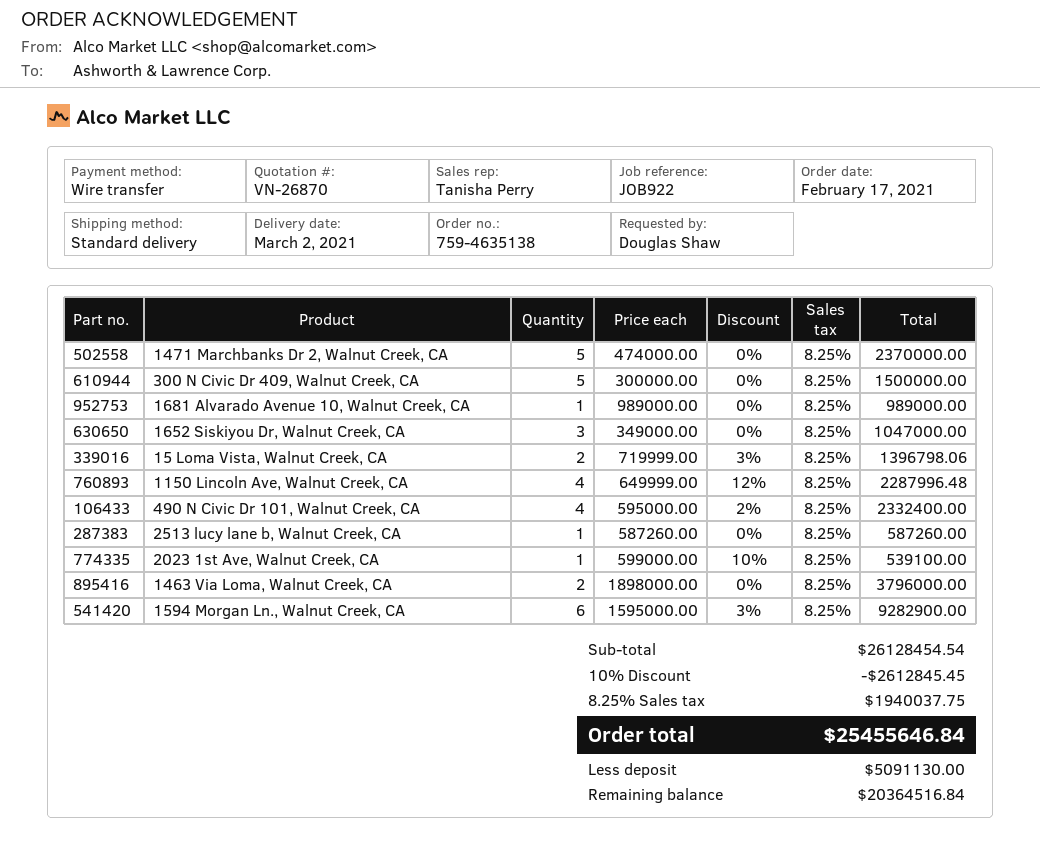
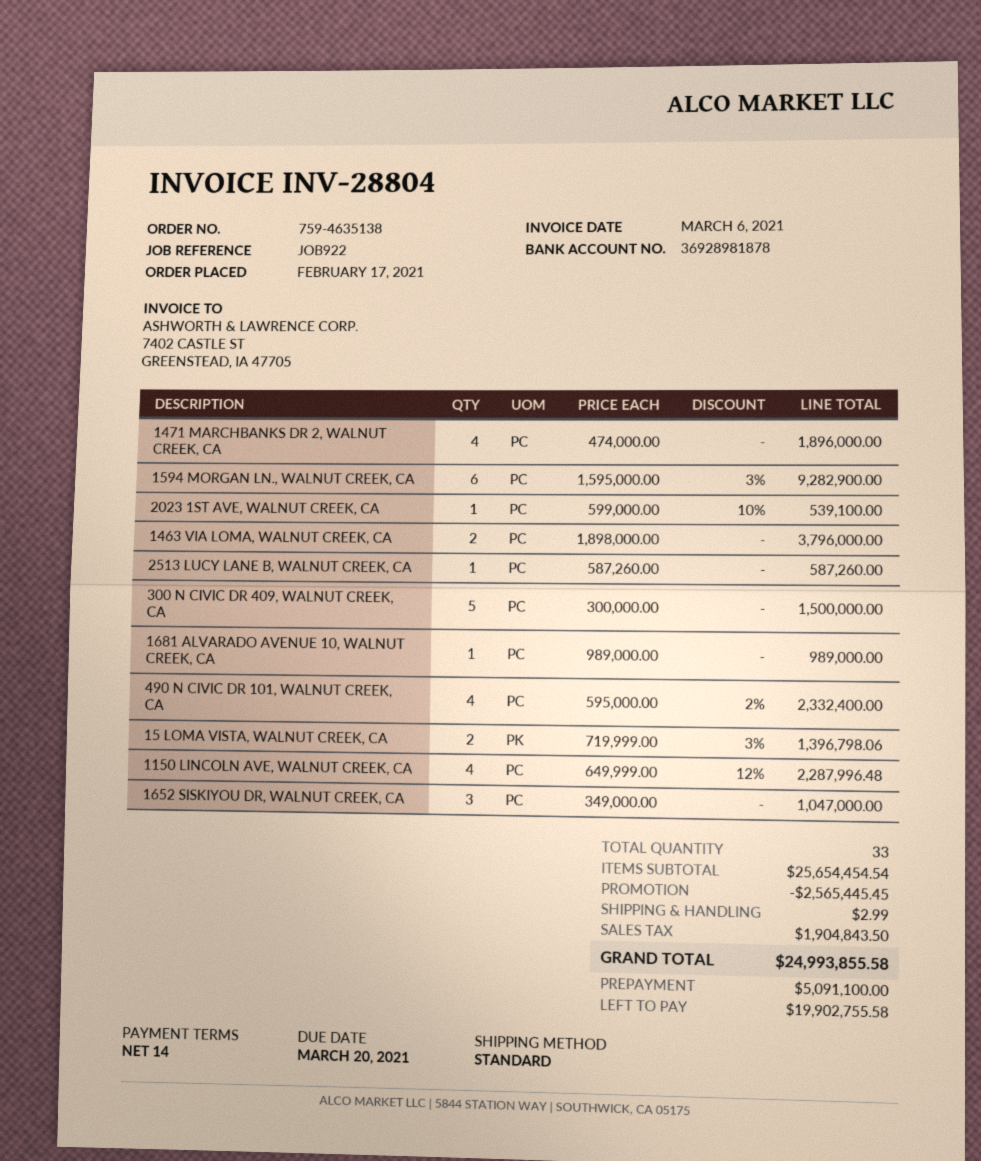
1471 Marchbanks Dr 2, Walnut Creek, CA: 5 x 474000.00 = 2370000.00 -> 4 x 474000.00 = 1896000.00
subtotal: 26128454.54 -> 25654454.54
discount: 2612845.45 -> 2565445.45
shipping: none -> 2.99
tax: 1940037.75 -> 1904843.50
total: 25455646.84 -> 24993855.58
deposit: 5091130.00 -> 5091100.00
balance: 20364516.84 -> 19902755.58

